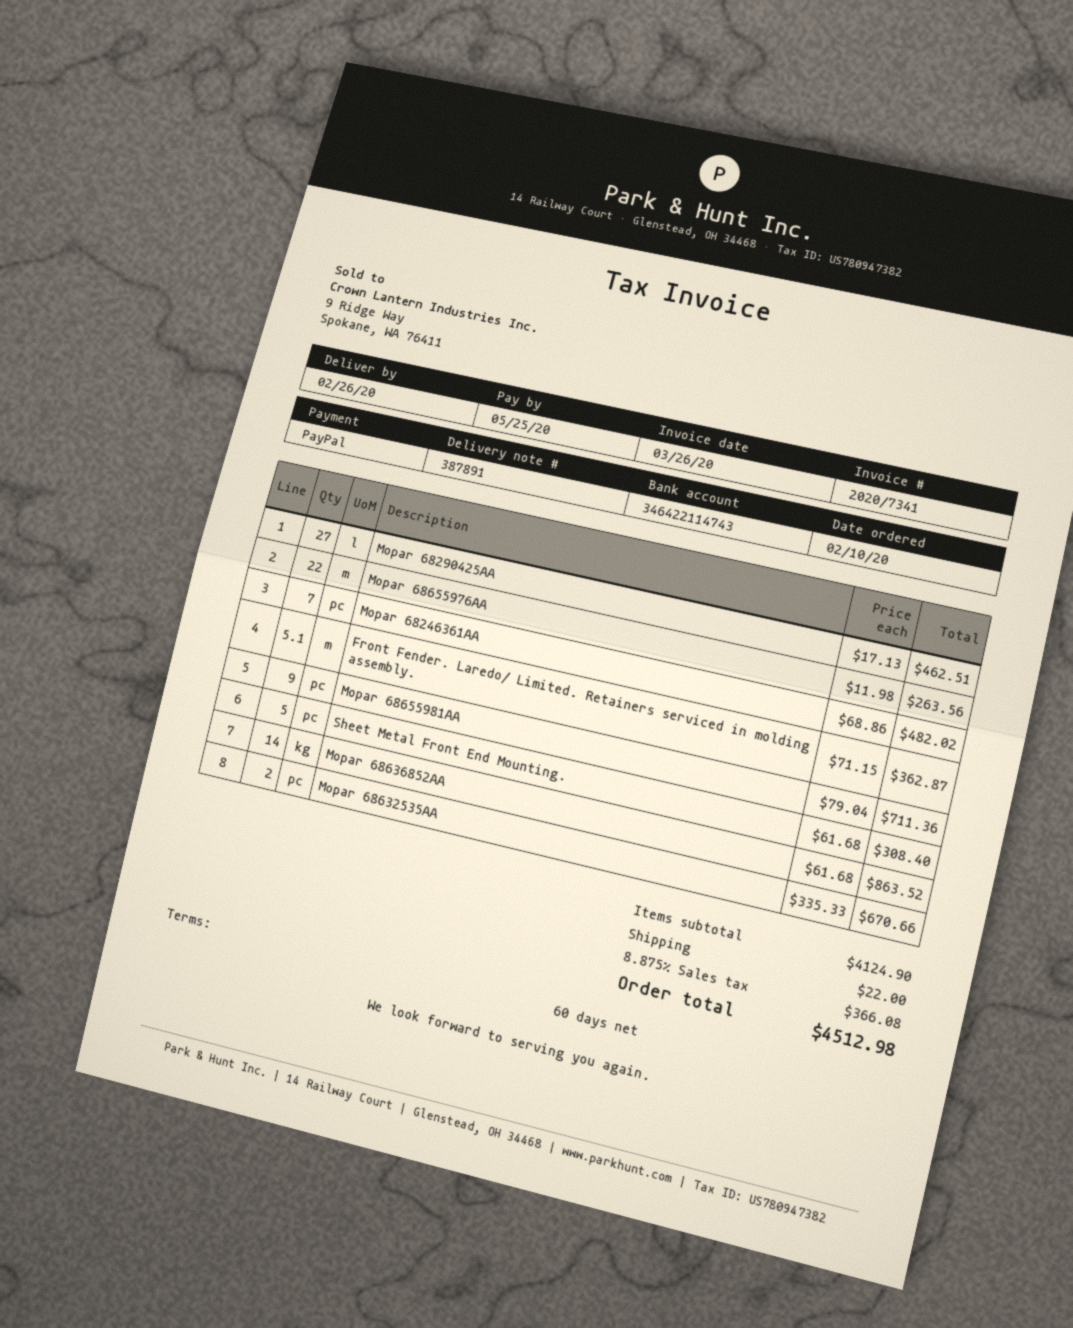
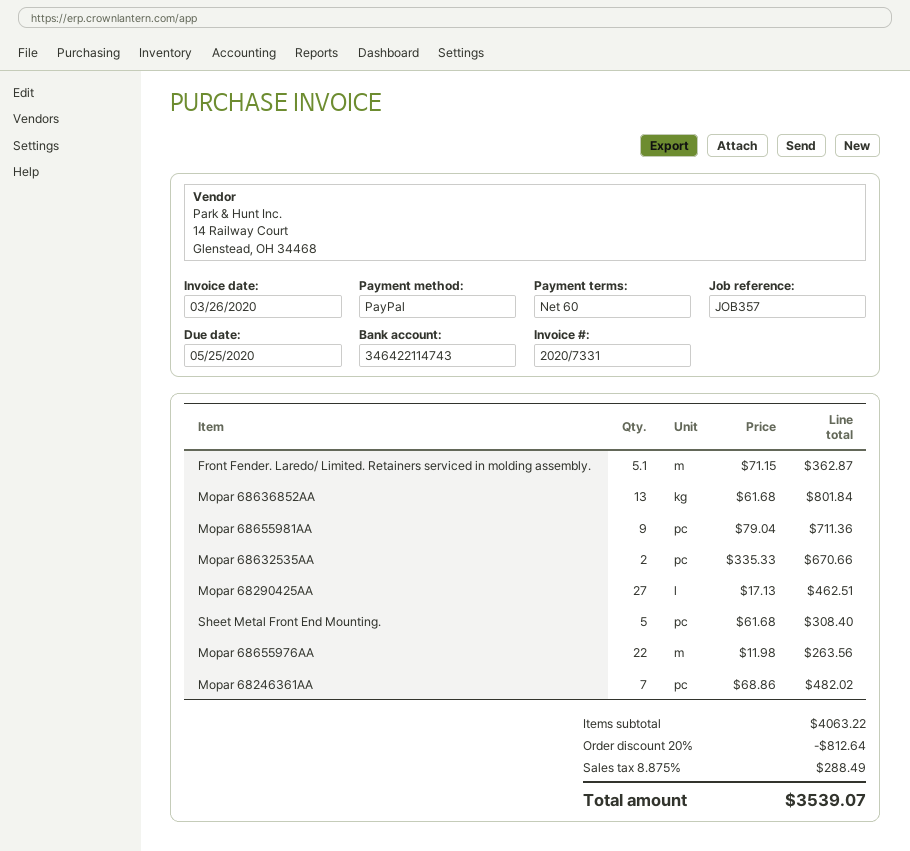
invoice number: 2020/7341 -> 2020/7331
Mopar 68636852AA: 14 x 61.68 = 863.52 -> 13 x 61.68 = 801.84
subtotal: 4124.90 -> 4063.22
discount: none -> 20% = 812.64
shipping: 22.00 -> none
tax: 8.875% = 366.08 -> 8.875% = 288.49
total: 4512.98 -> 3539.07

